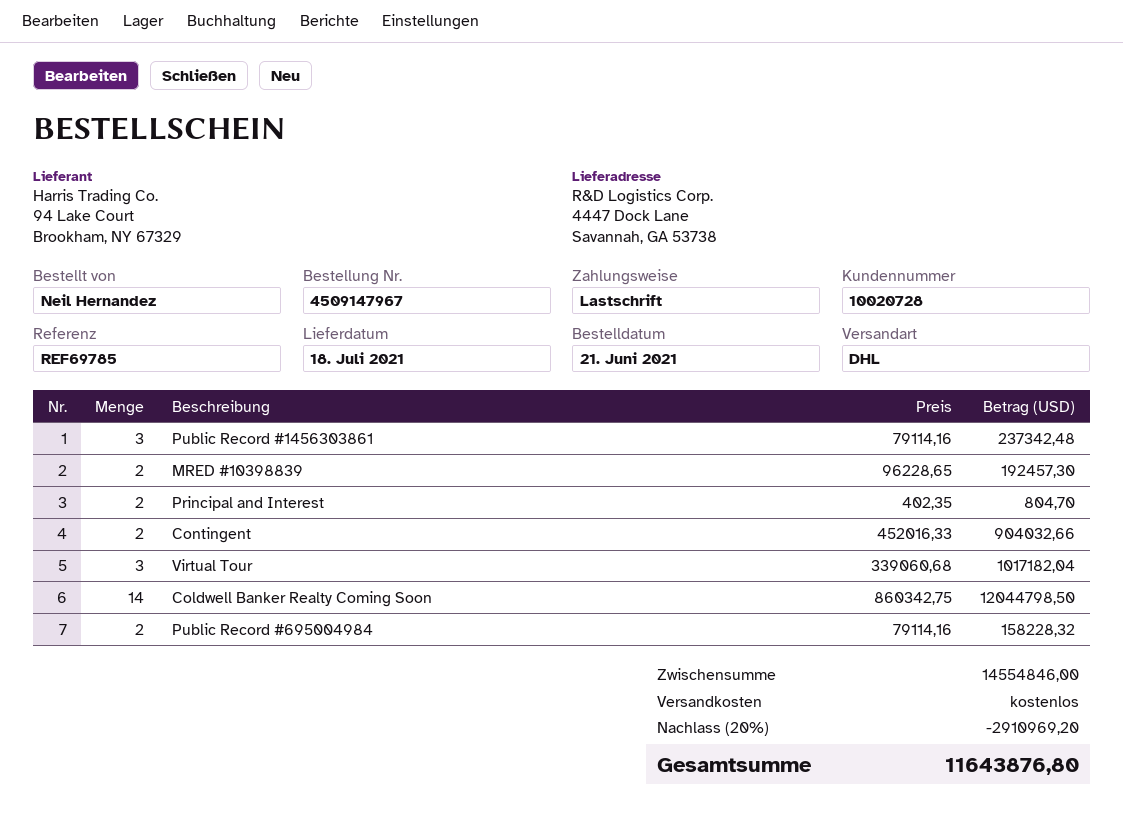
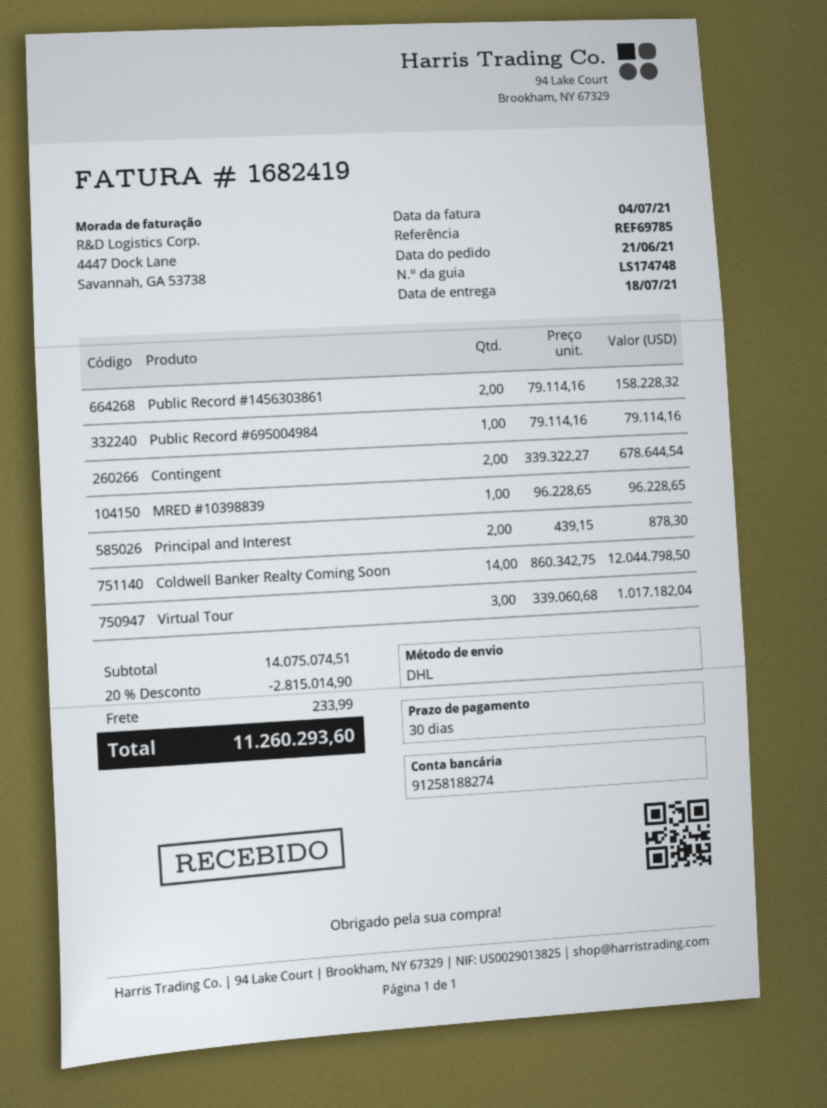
Public Record #1456303861: 3 x 79114.16 = 237342.48 -> 2 x 79114.16 = 158228.32
MRED #10398839: 2 x 96228.65 = 192457.30 -> 1 x 96228.65 = 96228.65
Principal and Interest: 2 x 402.35 = 804.70 -> 2 x 439.15 = 878.30
Contingent: 2 x 452016.33 = 904032.66 -> 2 x 339322.27 = 678644.54
Public Record #695004984: 2 x 79114.16 = 158228.32 -> 1 x 79114.16 = 79114.16
subtotal: 14554846.00 -> 14075074.51
discount: 20% = 2910969.20 -> 20% = 2815014.90
shipping: 0.00 -> 233.99
total: 11643876.80 -> 11260293.60

